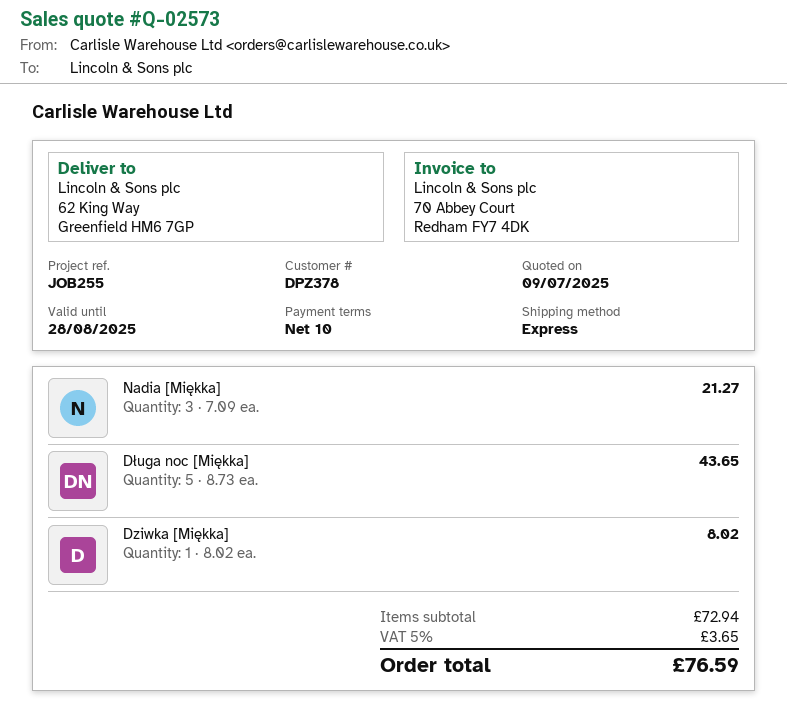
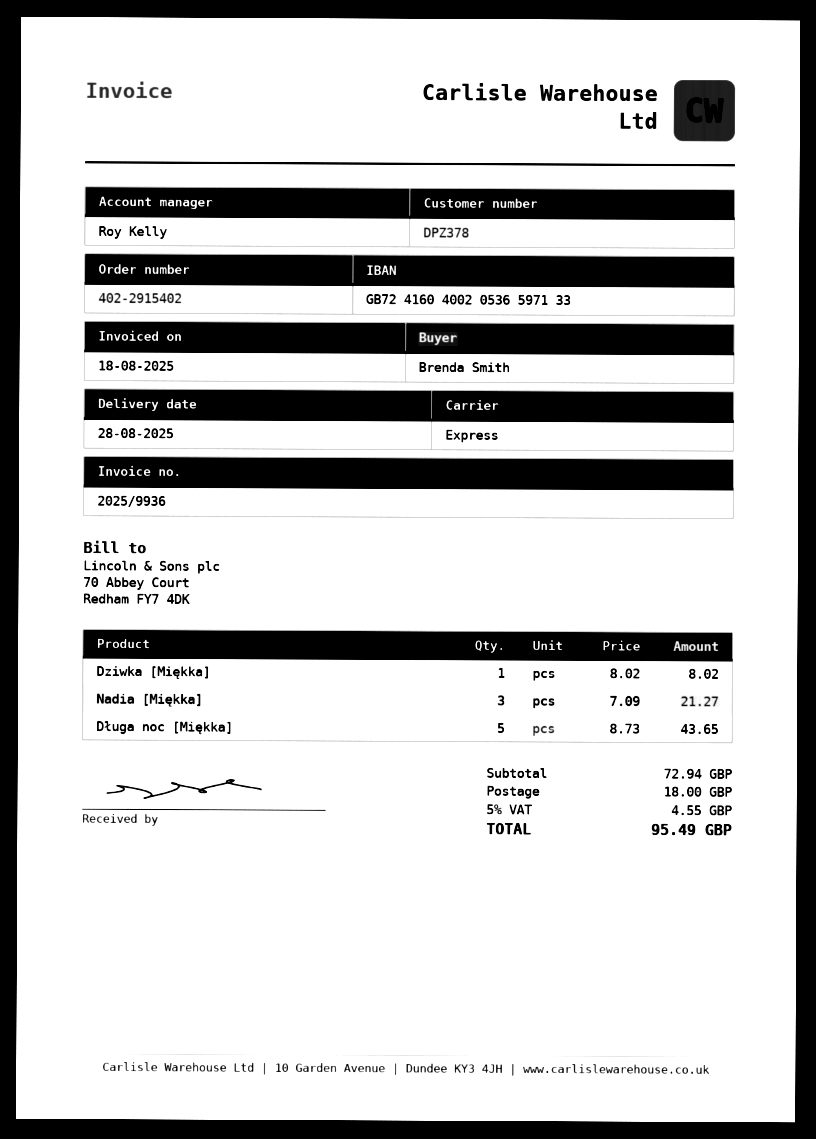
shipping: none -> 18.00
tax: 5% = 3.65 -> 5% = 4.55
total: 76.59 -> 95.49

